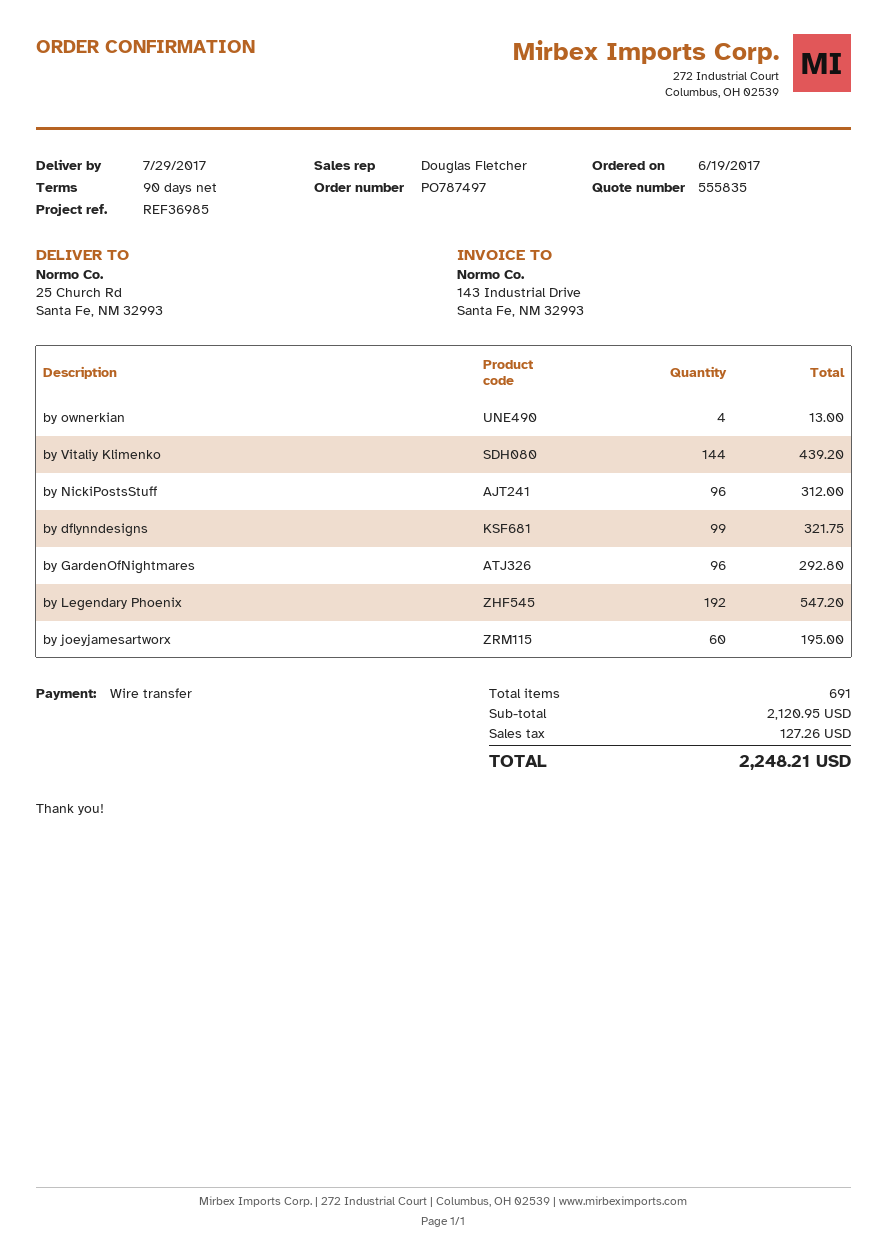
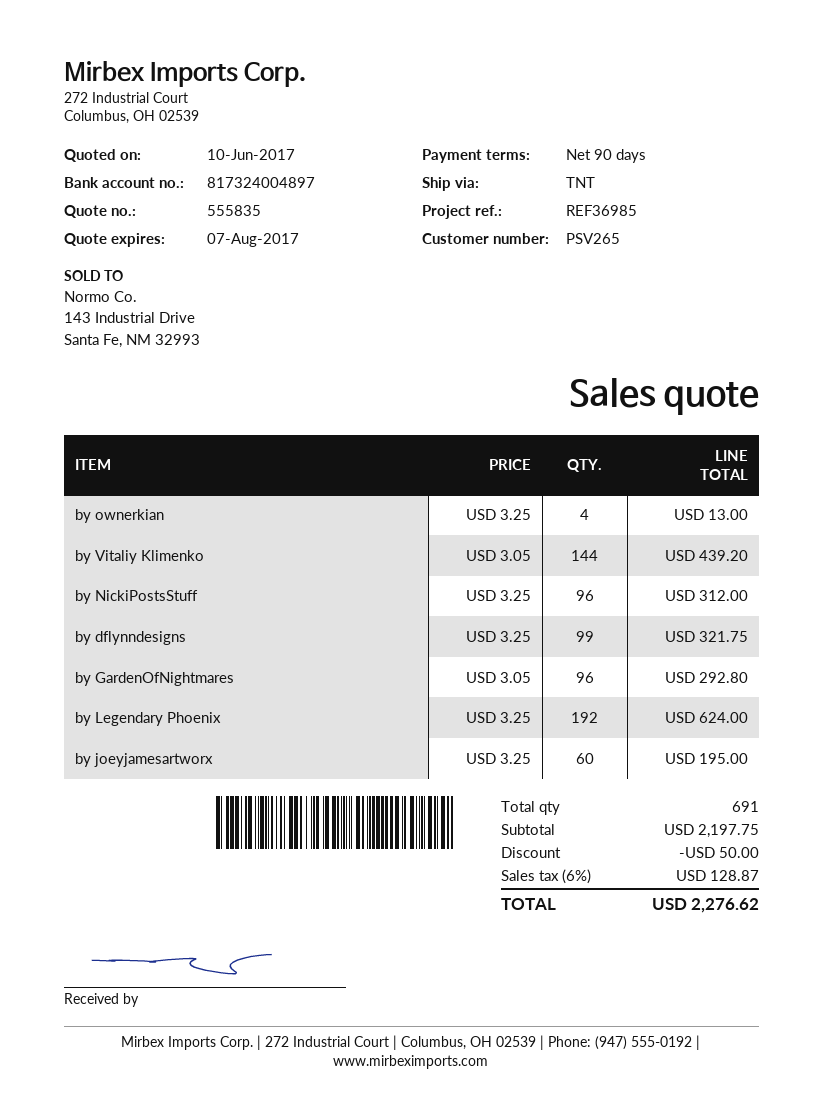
by Legendary Phoenix: 192 for 547.20 -> 192 for 624.00
subtotal: 2120.95 -> 2197.75
discount: none -> 50.00
tax: 127.26 -> 128.87
total: 2248.21 -> 2276.62

